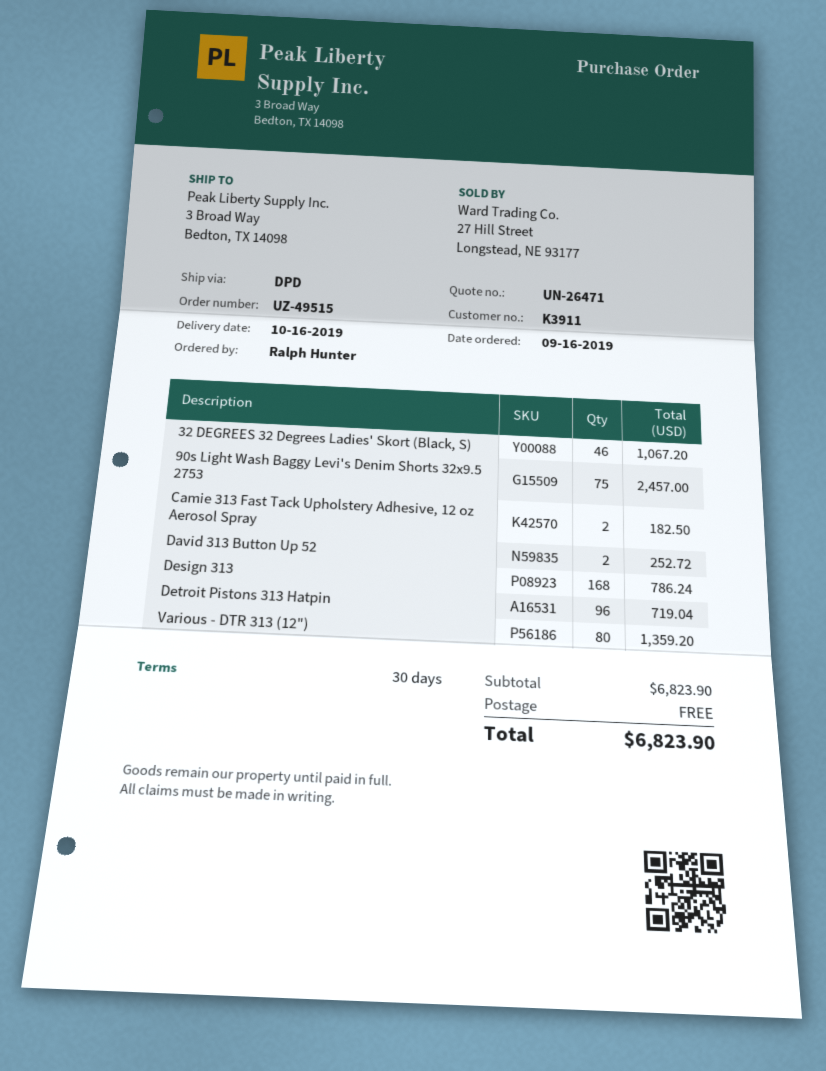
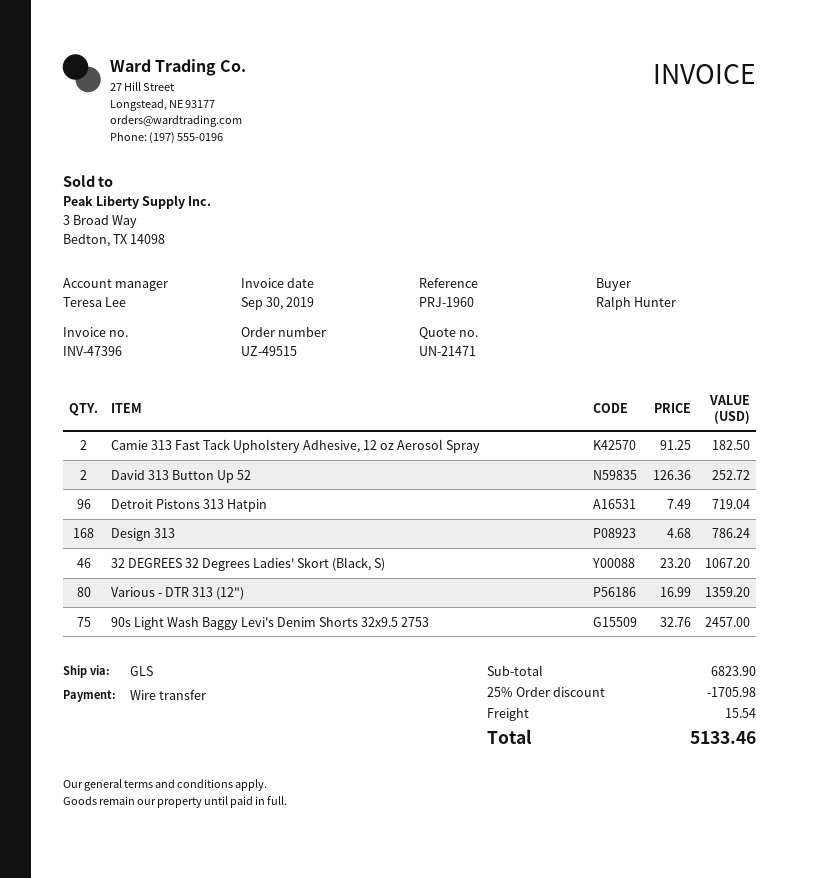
quote number: UN-26471 -> UN-21471
shipping method: DPD -> GLS
discount: none -> 25% = 1705.98
shipping: 0.00 -> 15.54
total: 6823.90 -> 5133.46

